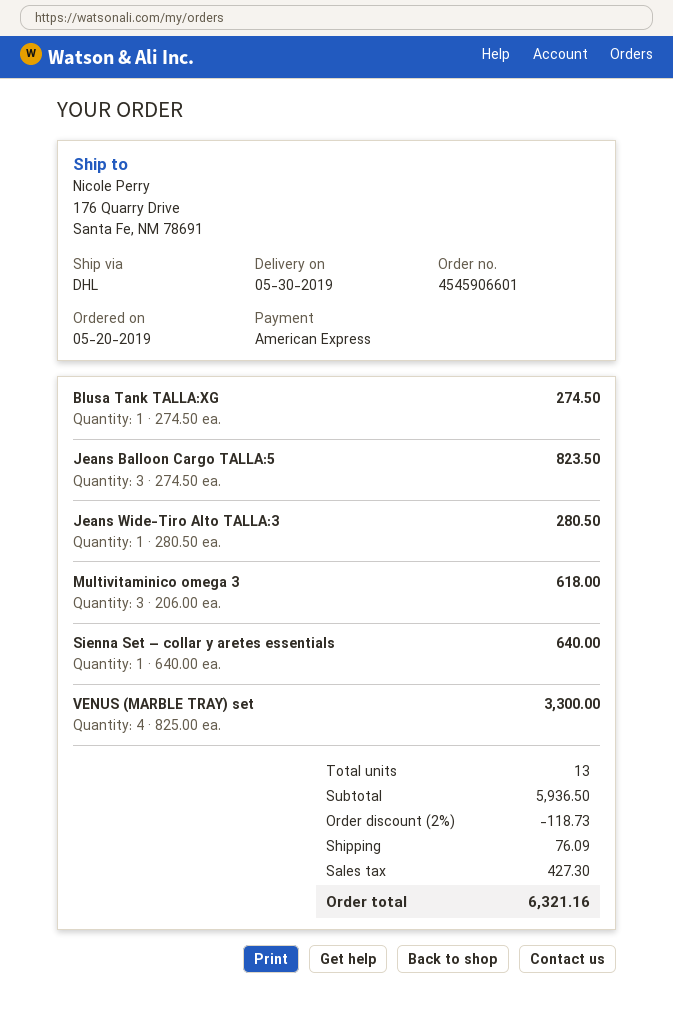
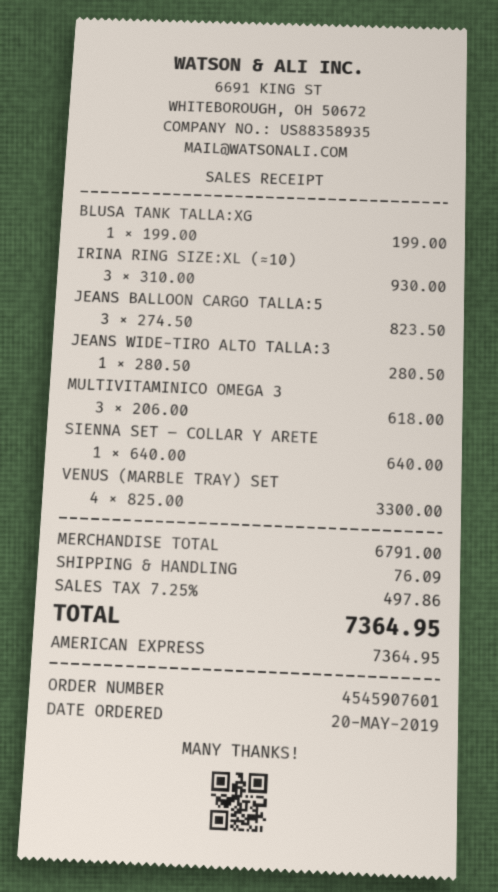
order number: 4545906601 -> 4545907601
Blusa Tank TALLA:XG: 1 x 274.50 = 274.50 -> 1 x 199.00 = 199.00
IRINA RING SIZE:XL (≈10): none -> 3 x 310.00 = 930.00
subtotal: 5936.50 -> 6791.00
discount: 2% = 118.73 -> none
tax: 427.30 -> 497.86
total: 6321.16 -> 7364.95

